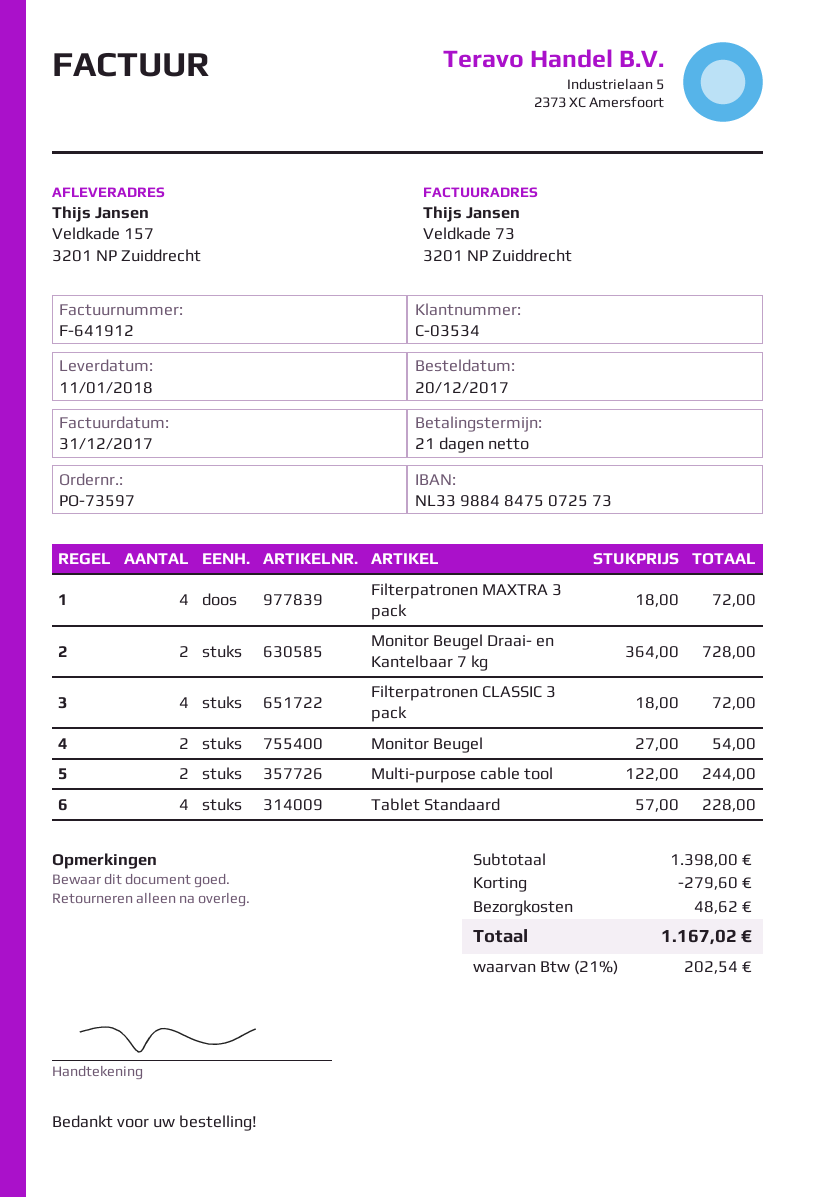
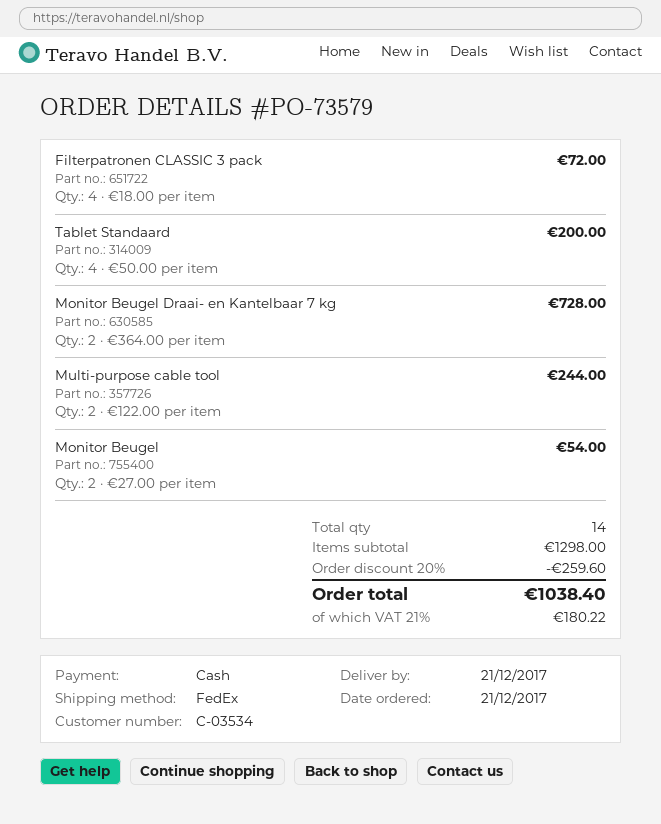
order number: PO-73597 -> PO-73579
order date: 2017-12-20 -> 2017-12-21
delivery date: 2018-01-11 -> 2017-12-21
Filterpatronen MAXTRA 3 pack: 4 x 18.00 = 72.00 -> none
Tablet Standaard: 4 x 57.00 = 228.00 -> 4 x 50.00 = 200.00
subtotal: 1398.00 -> 1298.00
discount: 279.60 -> 259.60
shipping: 48.62 -> none
tax: 21% = 202.54 -> 21% = 180.22
total: 1167.02 -> 1038.40

